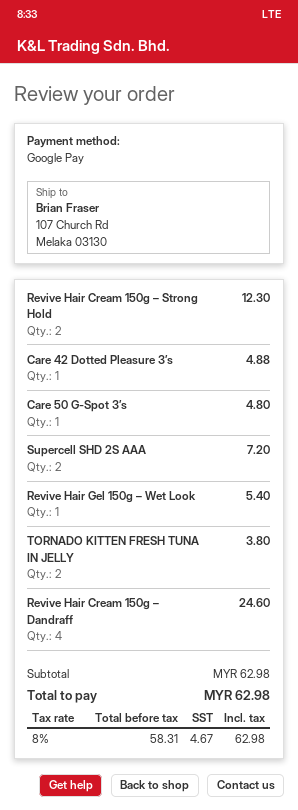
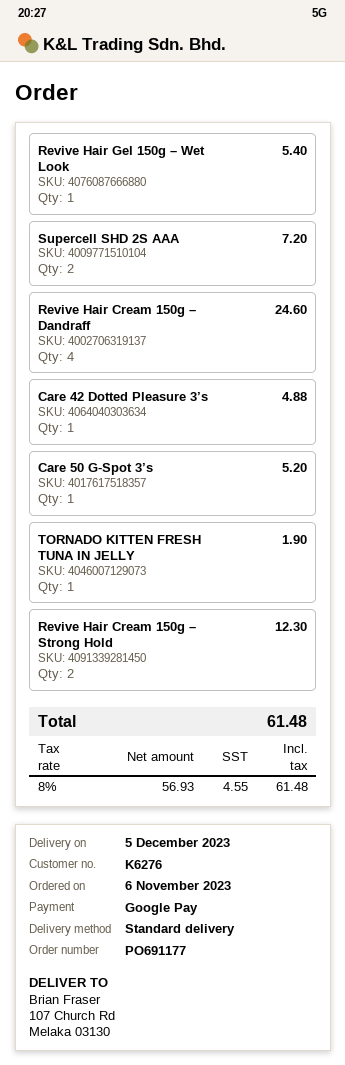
Care 50 G-Spot 3’s: 1 for 4.80 -> 1 for 5.20
TORNADO KITTEN FRESH TUNA IN JELLY: 2 for 3.80 -> 1 for 1.90
net: 58.31 -> 56.93
tax: 8% = 4.67 -> 8% = 4.55
total: 62.98 -> 61.48

